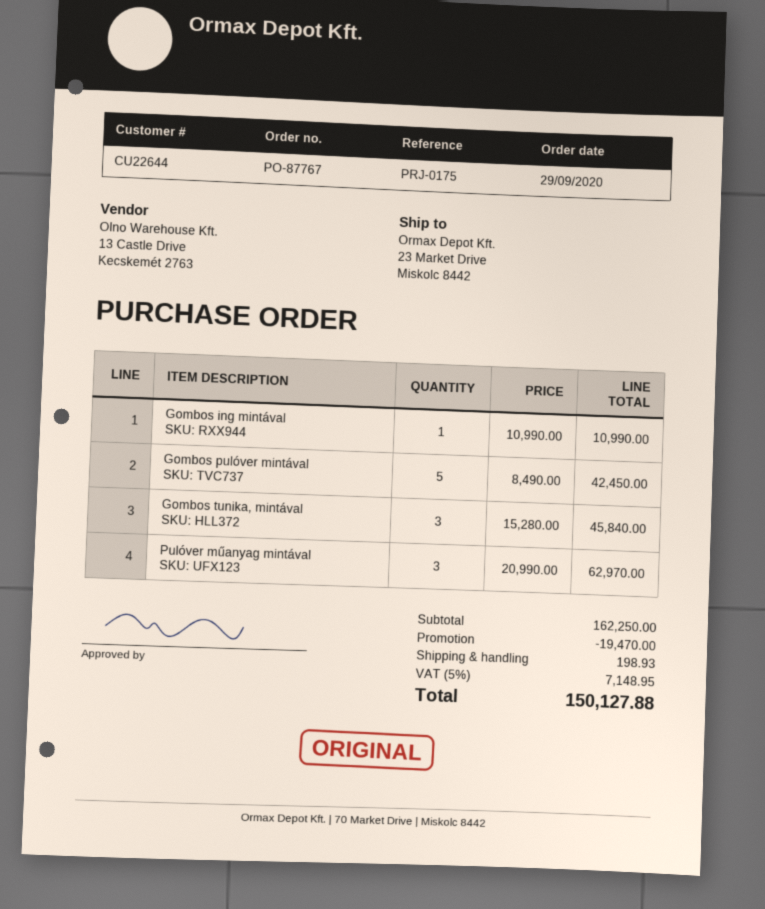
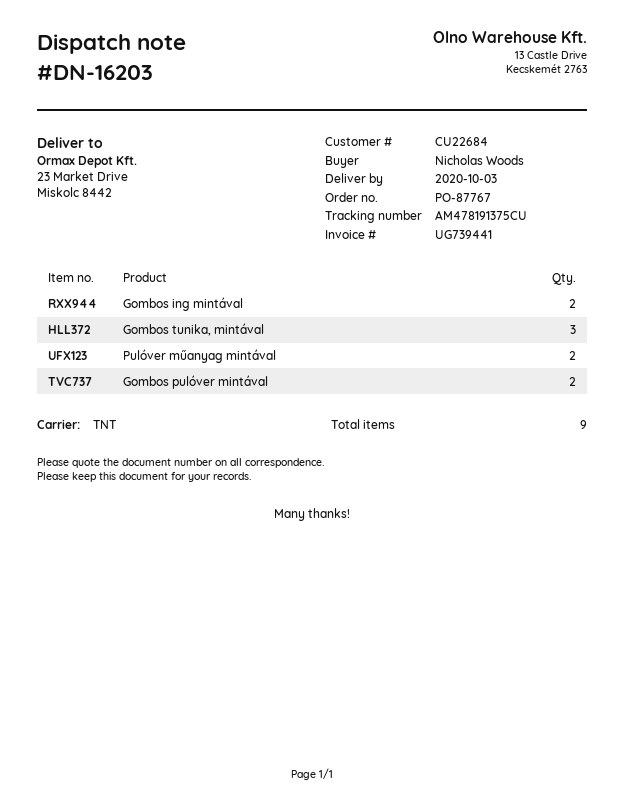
customer number: CU22644 -> CU22684
Gombos ing mintával: 1 -> 2
Gombos pulóver mintával: 5 -> 2
Pulóver műanyag mintával: 3 -> 2

